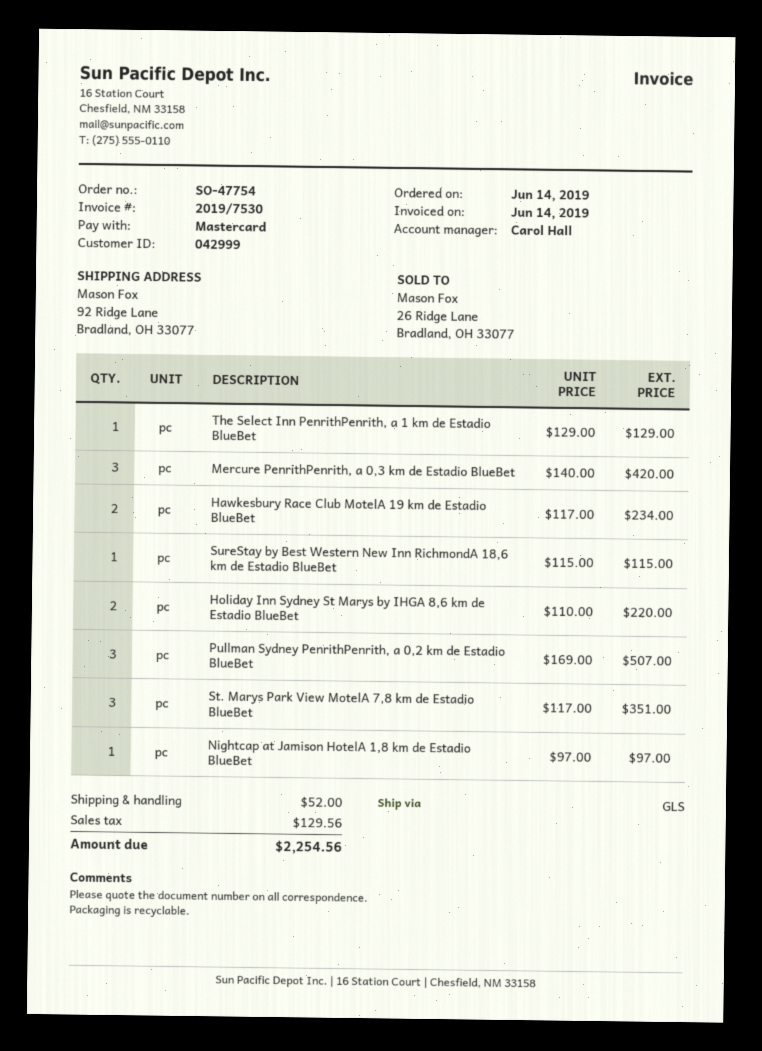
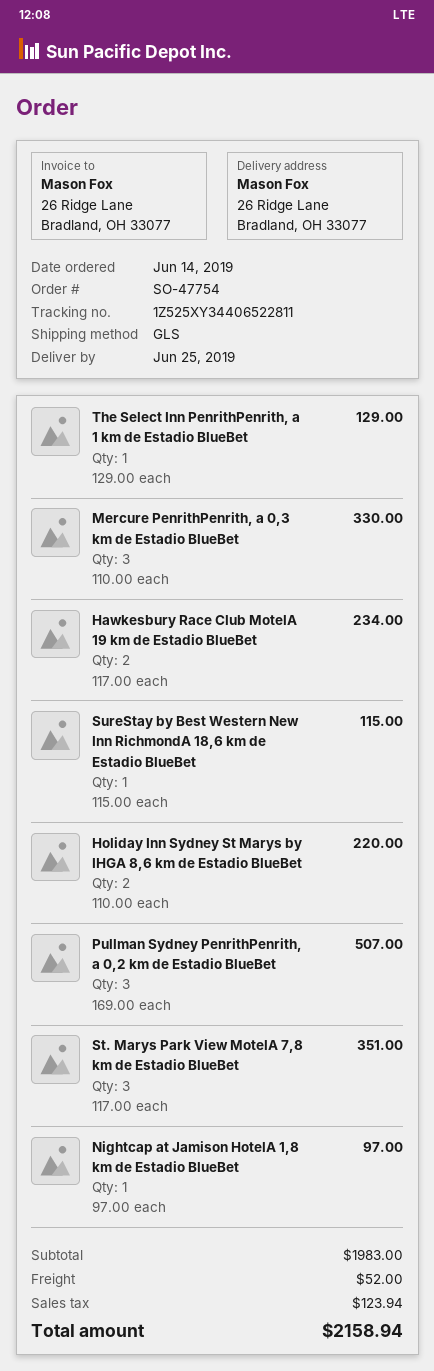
ship to: 92 Ridge Lane, Bradland, OH 33077 -> 26 Ridge Lane, Bradland, OH 33077
Mercure PenrithPenrith, a 0,3 km de Estadio BlueBet: 3 x 140.00 = 420.00 -> 3 x 110.00 = 330.00
tax: 129.56 -> 123.94
total: 2254.56 -> 2158.94

